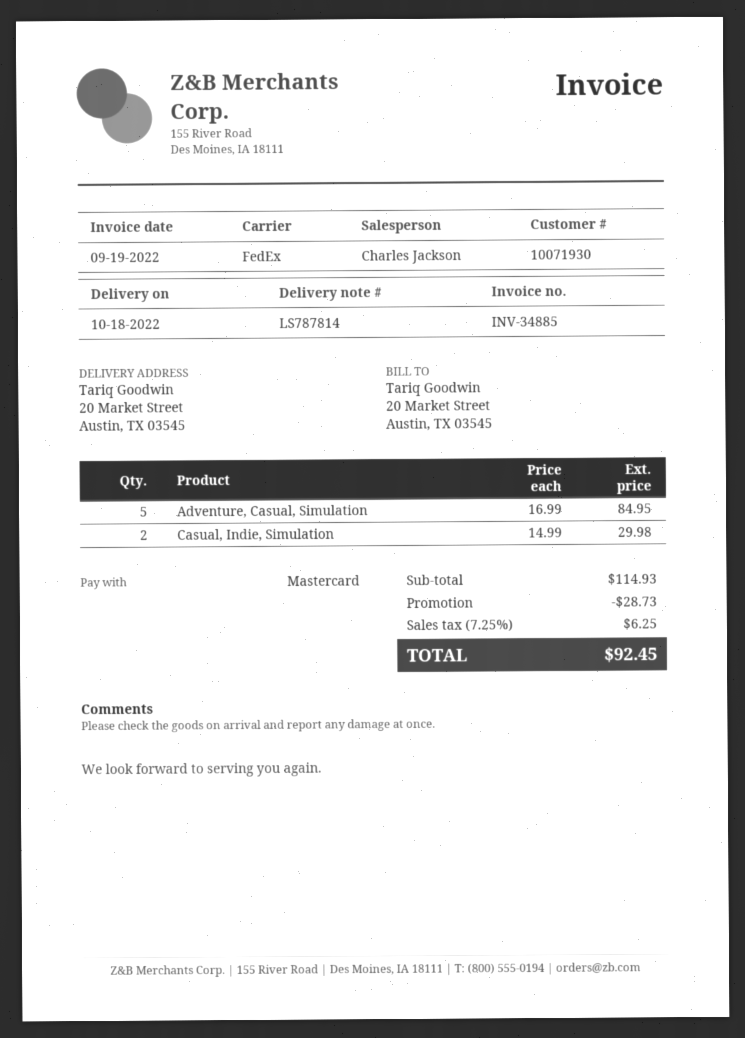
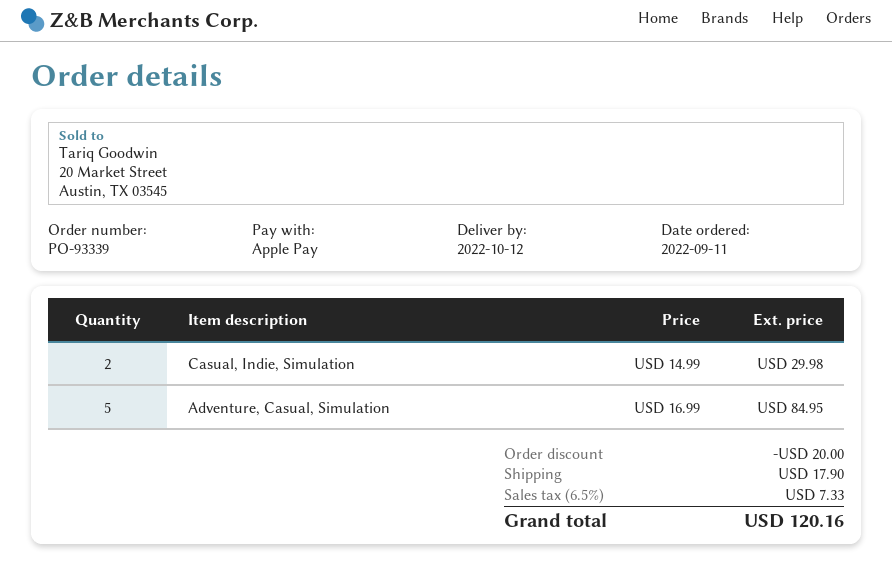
delivery date: 2022-10-18 -> 2022-10-12
payment method: Mastercard -> Apple Pay
discount: 28.73 -> 20.00
shipping: none -> 17.90
tax: 7.25% = 6.25 -> 6.5% = 7.33
total: 92.45 -> 120.16

